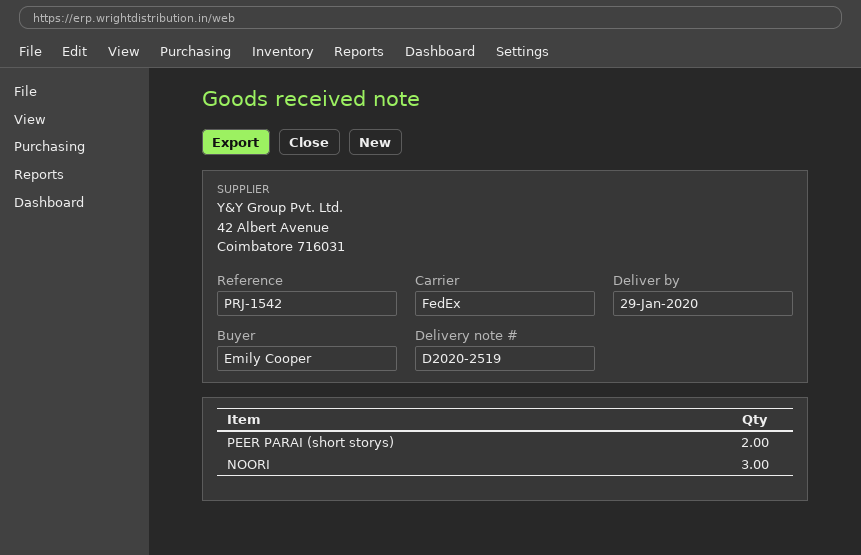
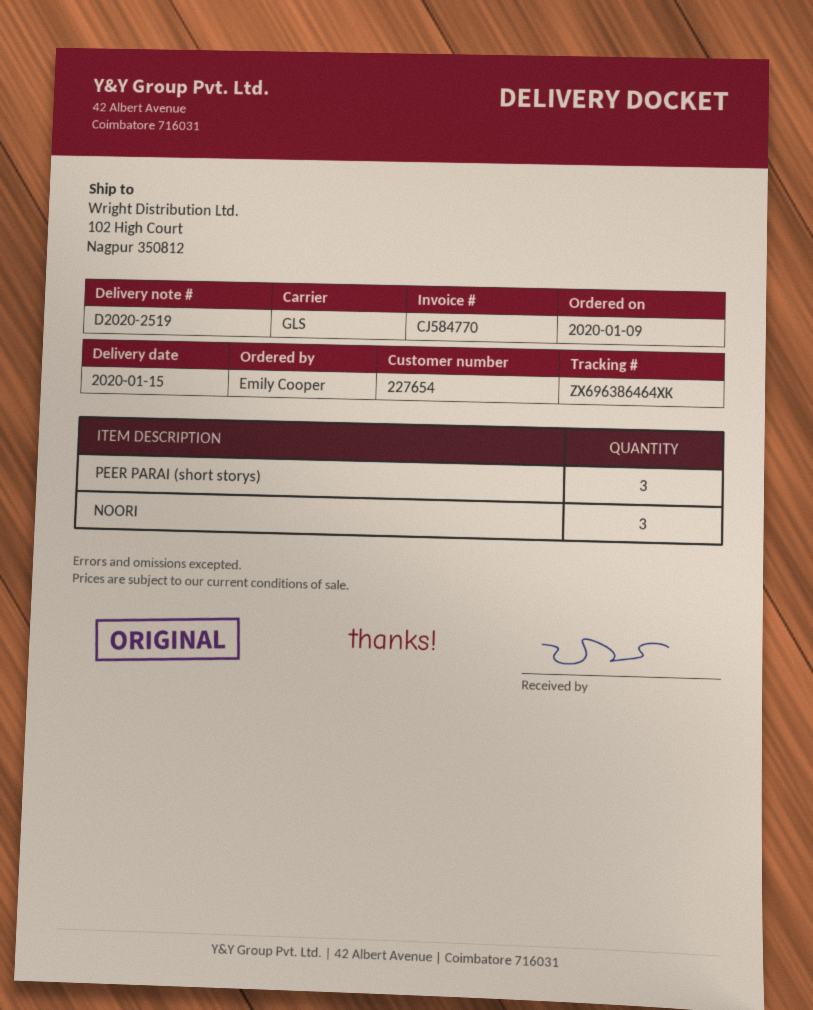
delivery date: 2020-01-29 -> 2020-01-15
shipping method: FedEx -> GLS
PEER PARAI (short storys): 2 -> 3

